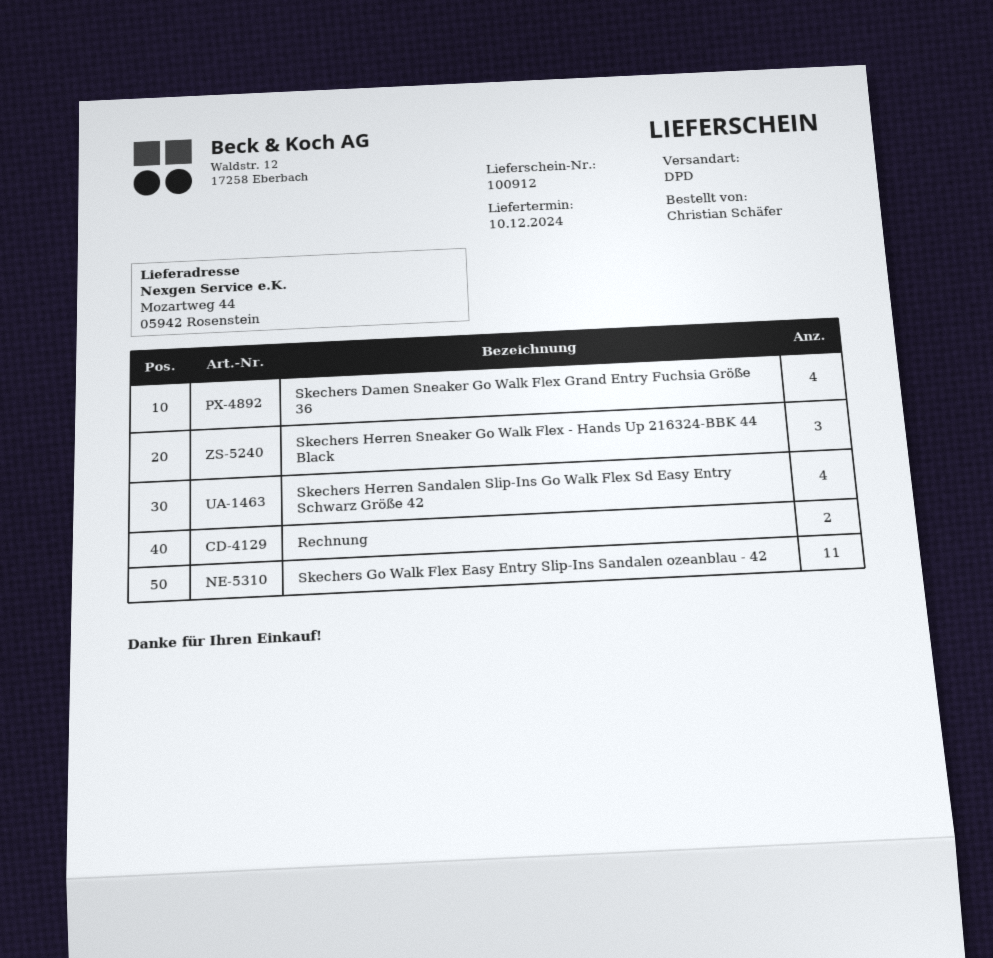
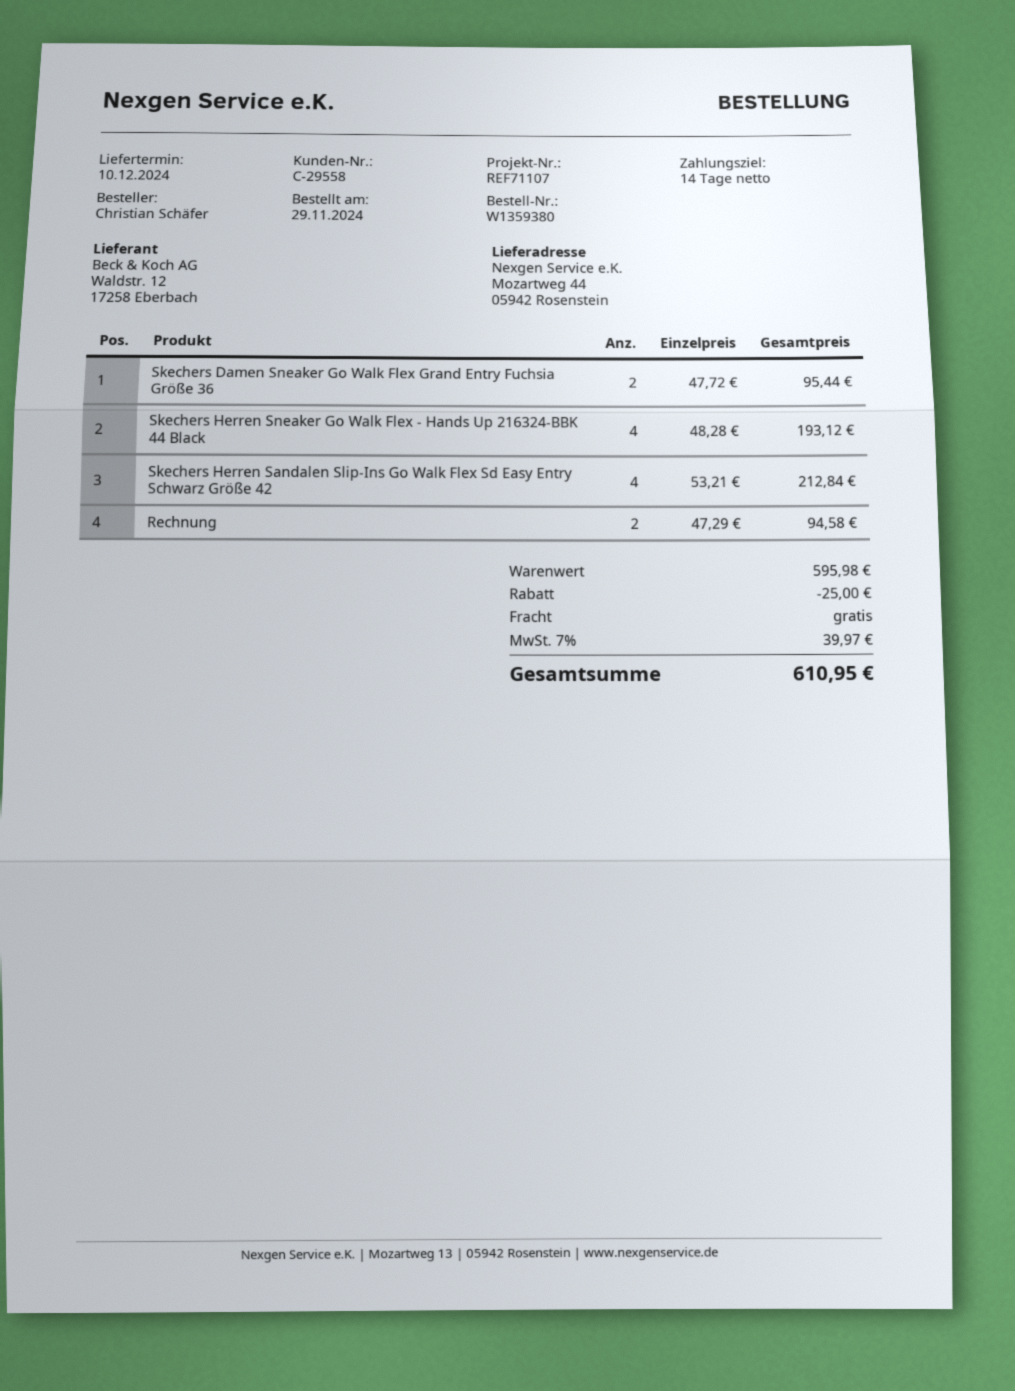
Skechers Damen Sneaker Go Walk Flex Grand Entry Fuchsia Größe 36: 4 -> 2
Skechers Herren Sneaker Go Walk Flex - Hands Up 216324-BBK 44 Black: 3 -> 4
Skechers Go Walk Flex Easy Entry Slip-Ins Sandalen ozeanblau - 42: 11 -> none

